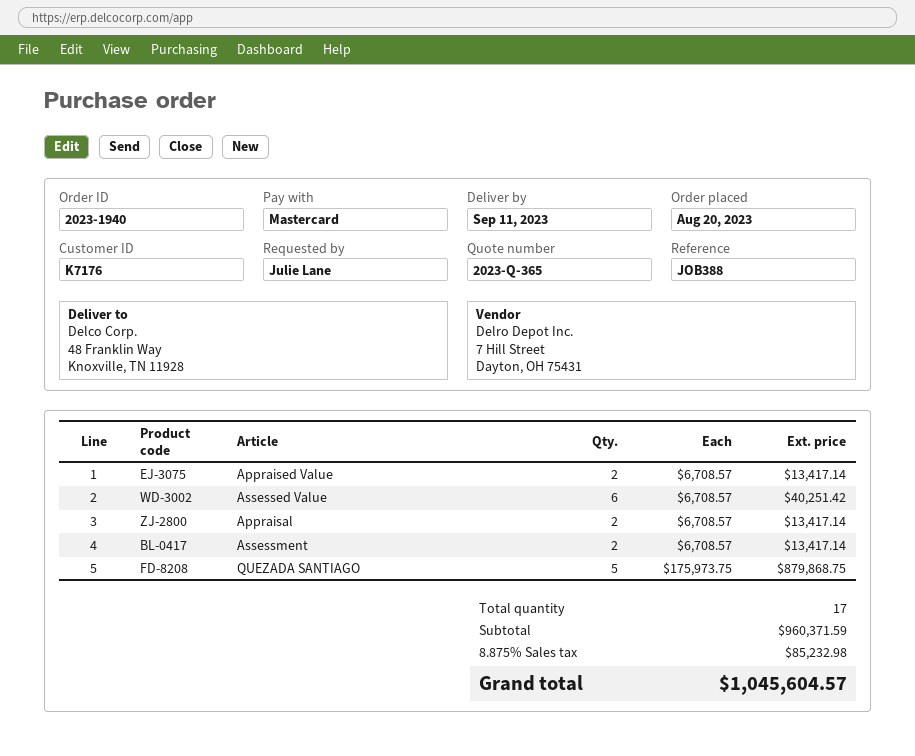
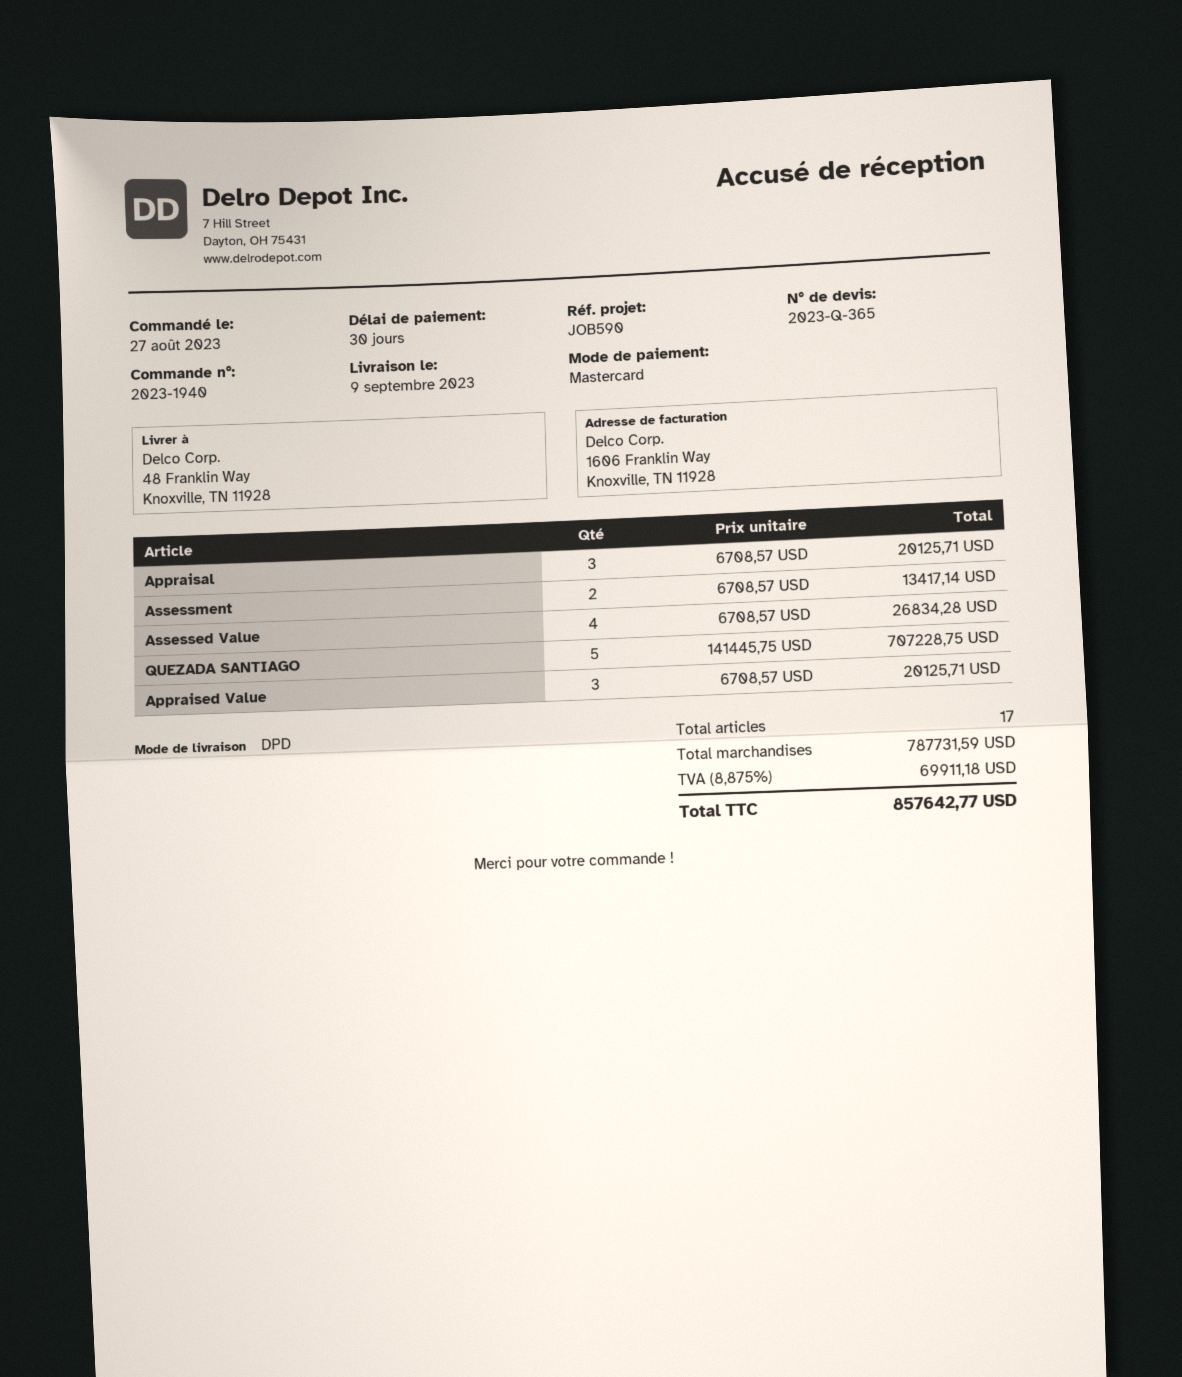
order date: 2023-08-20 -> 2023-08-27
delivery date: 2023-09-11 -> 2023-09-09
reference: JOB388 -> JOB590
Appraised Value: 2 x 6708.57 = 13417.14 -> 3 x 6708.57 = 20125.71
Assessed Value: 6 x 6708.57 = 40251.42 -> 4 x 6708.57 = 26834.28
Appraisal: 2 x 6708.57 = 13417.14 -> 3 x 6708.57 = 20125.71
QUEZADA SANTIAGO: 5 x 175973.75 = 879868.75 -> 5 x 141445.75 = 707228.75
subtotal: 960371.59 -> 787731.59
tax: 8.875% = 85232.98 -> 8.875% = 69911.18
total: 1045604.57 -> 857642.77

